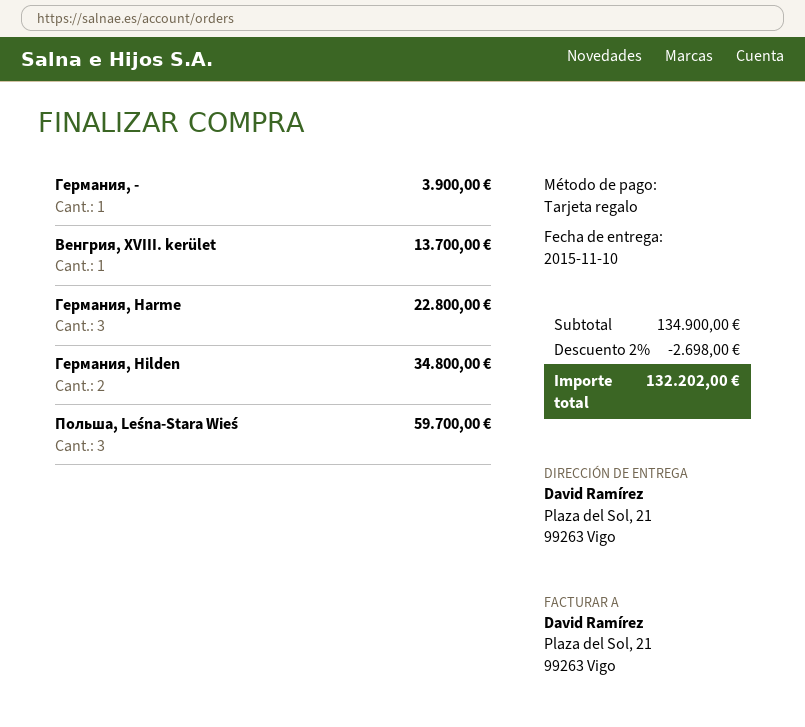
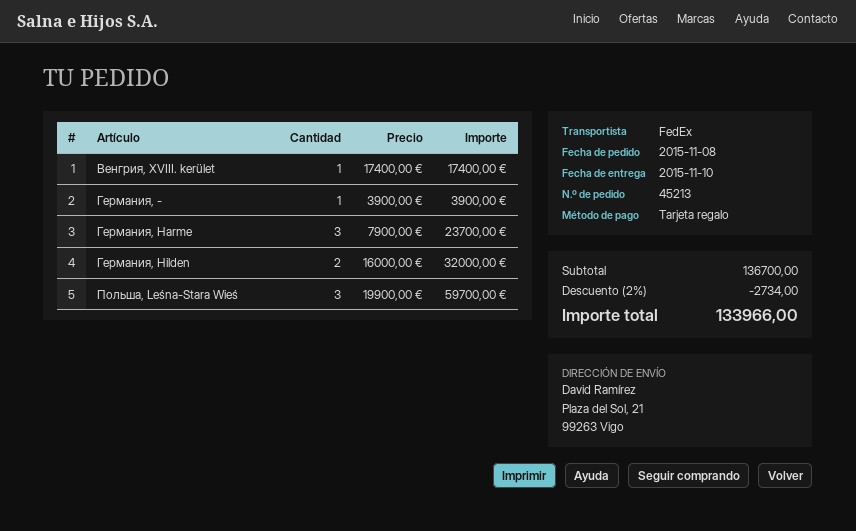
Венгрия, XVIII. kerület: 1 for 13700.00 -> 1 for 17400.00
Германия, Harme: 3 for 22800.00 -> 3 for 23700.00
Германия, Hilden: 2 for 34800.00 -> 2 for 32000.00
subtotal: 134900.00 -> 136700.00
discount: 2% = 2698.00 -> 2% = 2734.00
total: 132202.00 -> 133966.00

